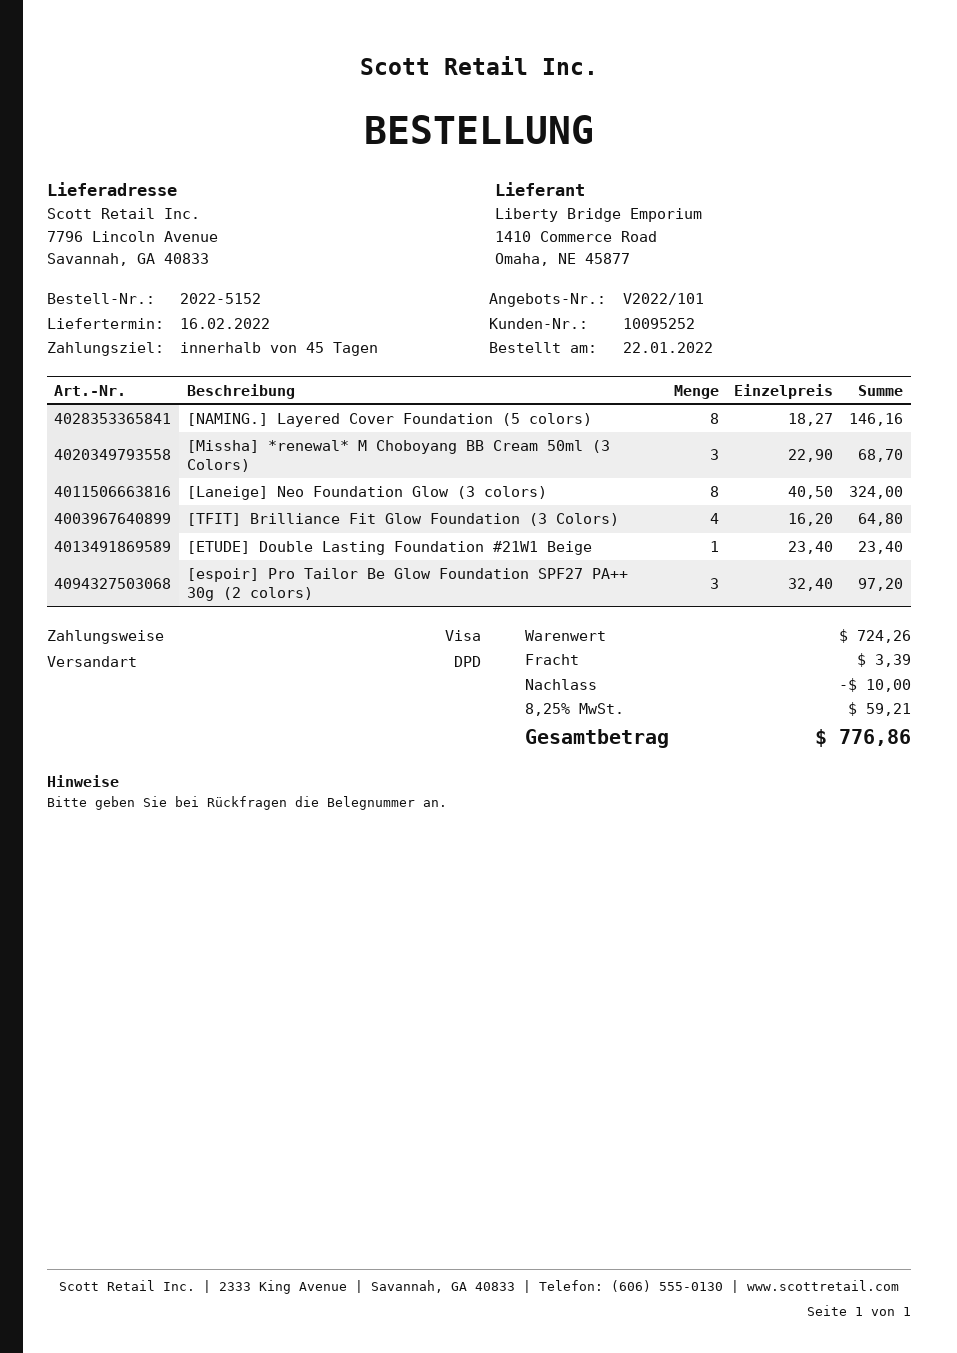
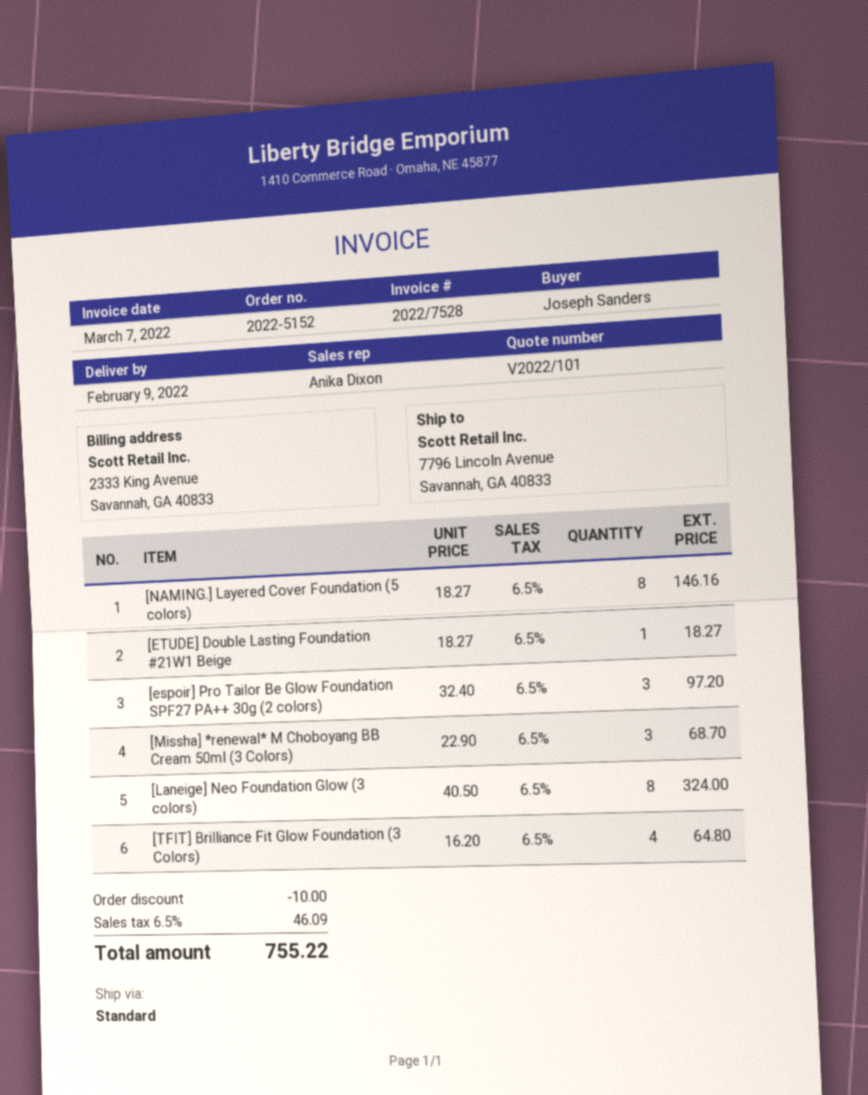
delivery date: 2022-02-16 -> 2022-02-09
shipping method: DPD -> standard
[ETUDE] Double Lasting Foundation #21W1 Beige: 1 x 23.40 = 23.40 -> 1 x 18.27 = 18.27
shipping: 3.39 -> none
tax: 8.25% = 59.21 -> 6.5% = 46.09
total: 776.86 -> 755.22

